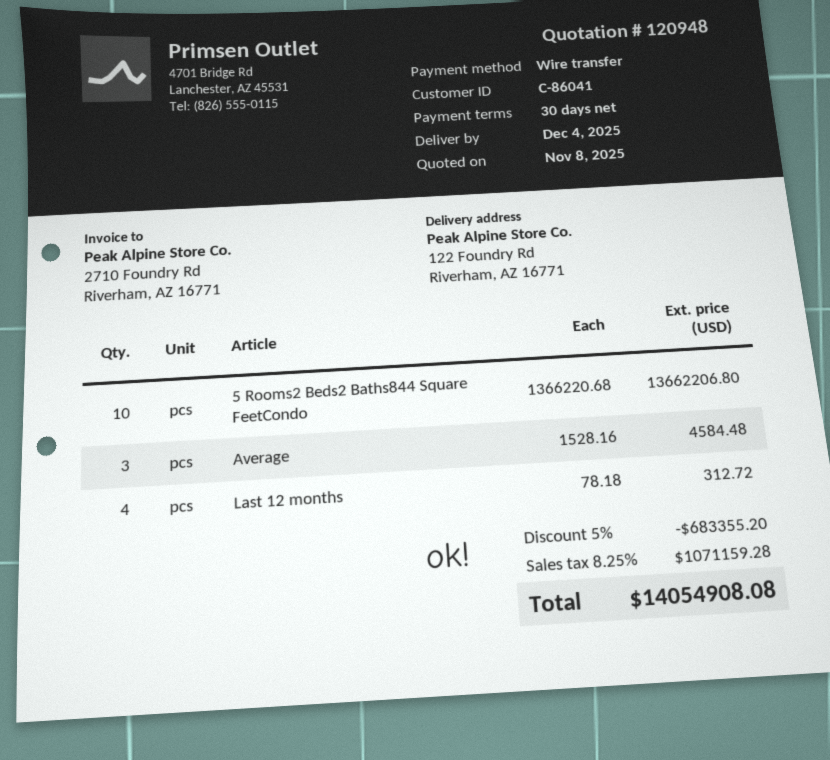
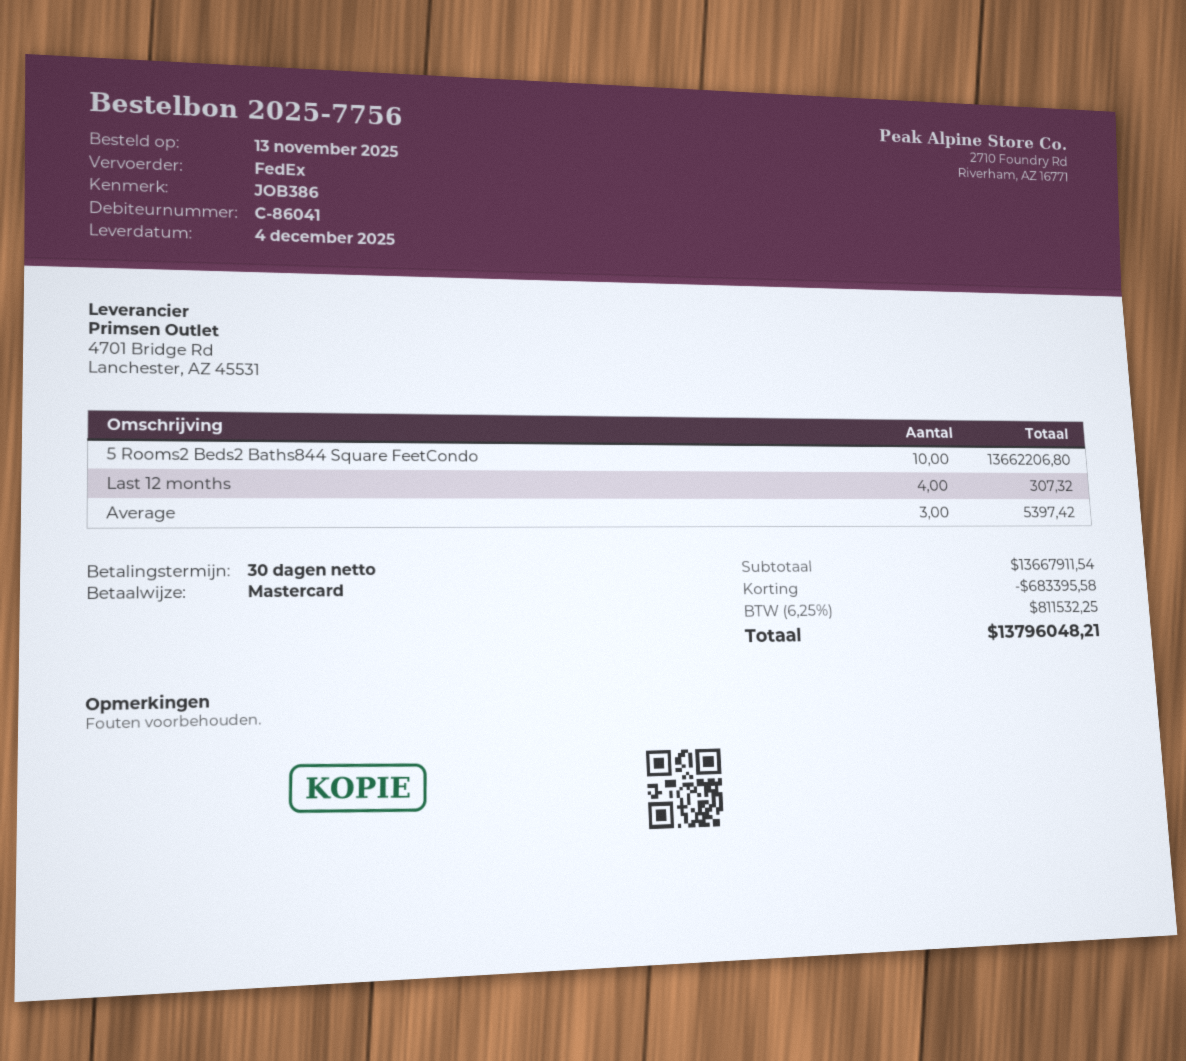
payment method: bank transfer -> Mastercard
Average: 3 for 4584.48 -> 3 for 5397.42
Last 12 months: 4 for 312.72 -> 4 for 307.32
discount: 683355.20 -> 683395.58
tax: 8.25% = 1071159.28 -> 6.25% = 811532.25
total: 14054908.08 -> 13796048.21

